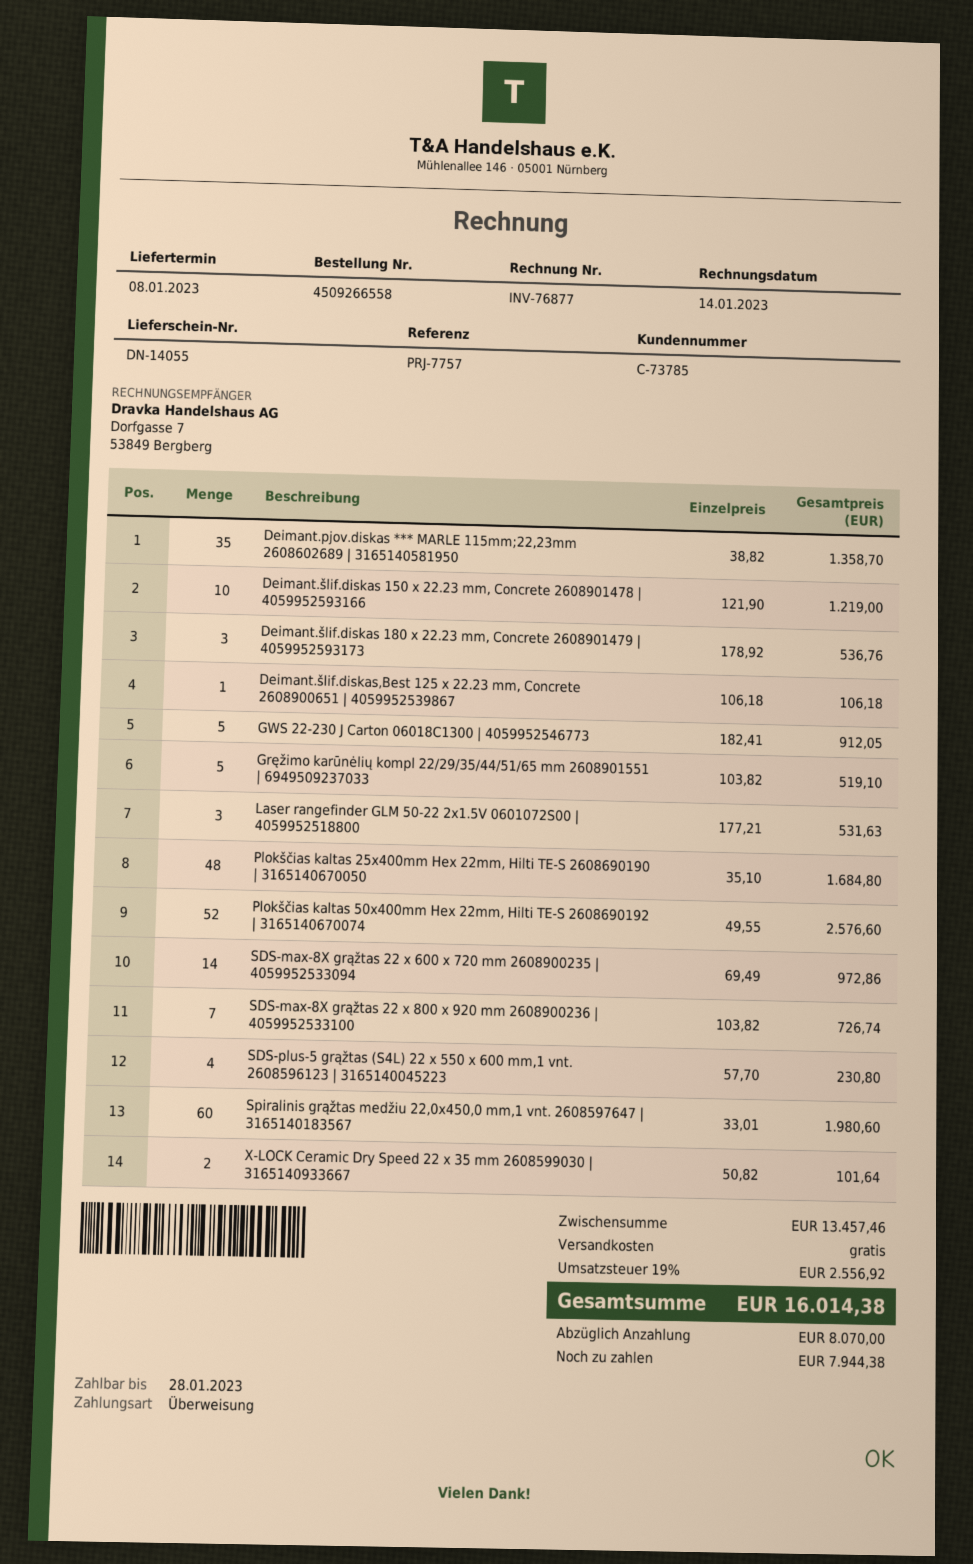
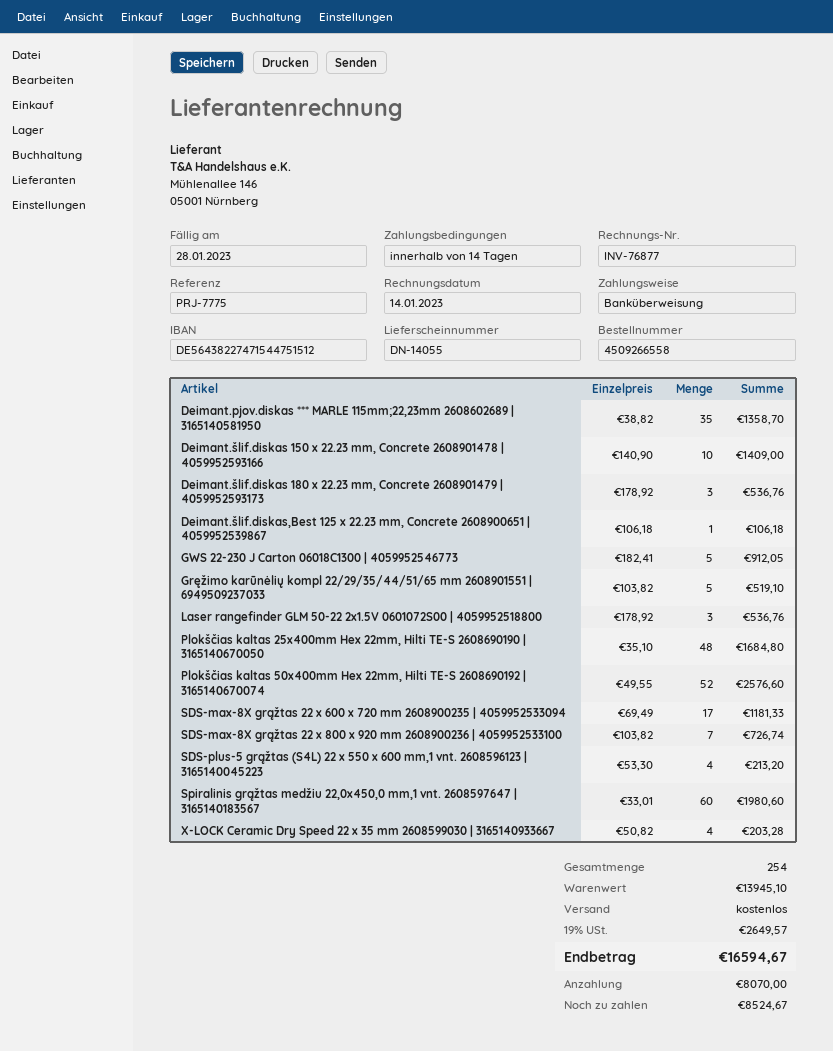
reference: PRJ-7757 -> PRJ-7775
Deimant.šlif.diskas 150 x 22.23 mm, Concrete 2608901478 | 4059952593166: 10 x 121.90 = 1219.00 -> 10 x 140.90 = 1409.00
Laser rangefinder GLM 50-22 2x1.5V 0601072S00 | 4059952518800: 3 x 177.21 = 531.63 -> 3 x 178.92 = 536.76
SDS-max-8X grąžtas 22 x 600 x 720 mm 2608900235 | 4059952533094: 14 x 69.49 = 972.86 -> 17 x 69.49 = 1181.33
SDS-plus-5 grąžtas (S4L) 22 x 550 x 600 mm,1 vnt. 2608596123 | 3165140045223: 4 x 57.70 = 230.80 -> 4 x 53.30 = 213.20
X-LOCK Ceramic Dry Speed 22 x 35 mm 2608599030 | 3165140933667: 2 x 50.82 = 101.64 -> 4 x 50.82 = 203.28
subtotal: 13457.46 -> 13945.10
tax: 19% = 2556.92 -> 19% = 2649.57
total: 16014.38 -> 16594.67
balance: 7944.38 -> 8524.67

